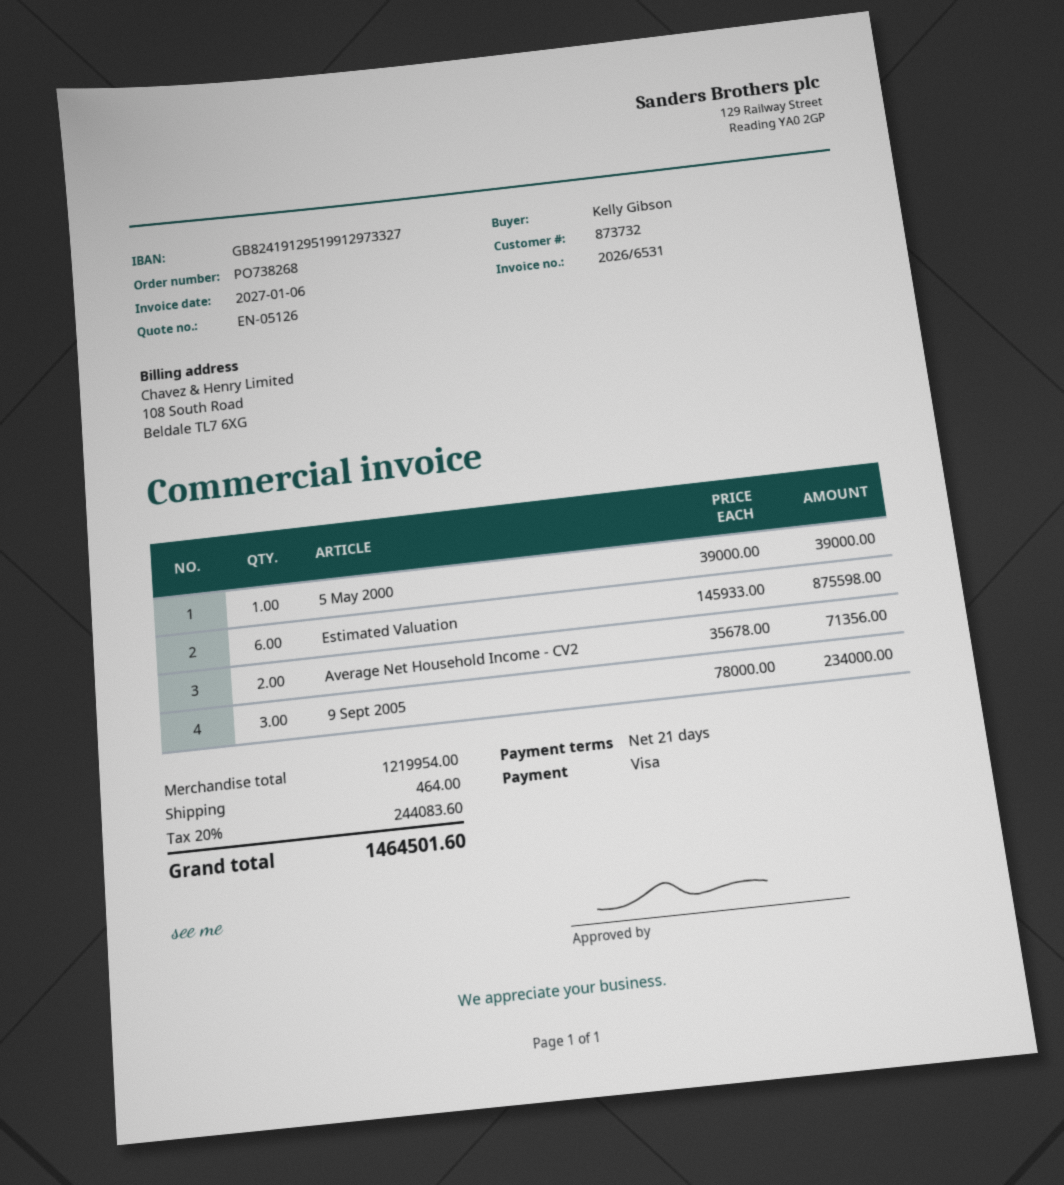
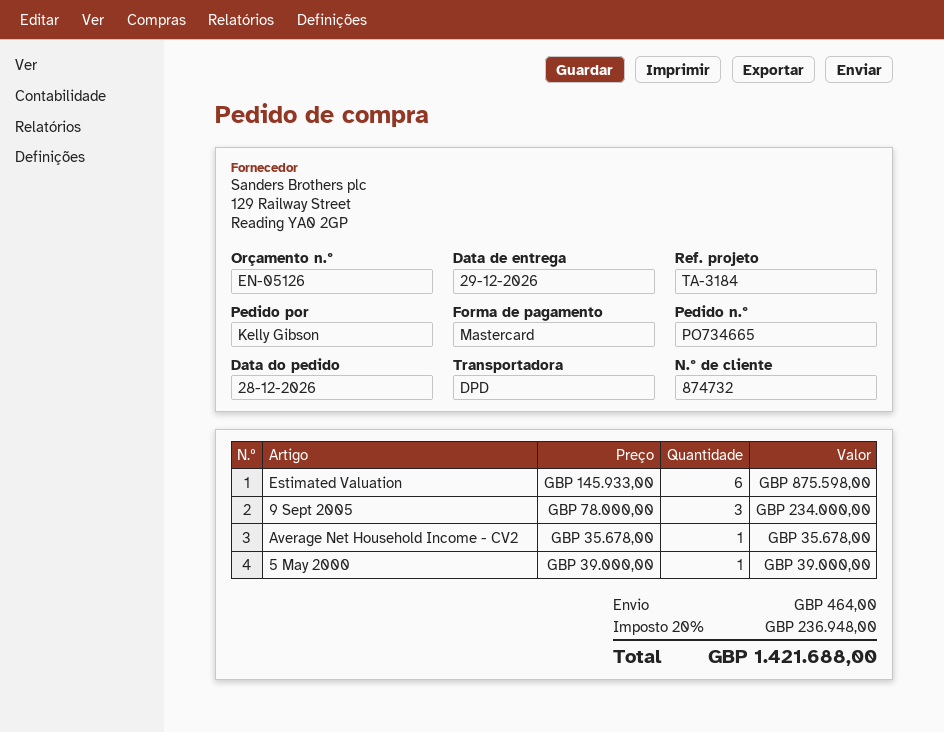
order number: PO738268 -> PO734665
customer number: 873732 -> 874732
payment method: Visa -> Mastercard
Average Net Household Income - CV2: 2 x 35678.00 = 71356.00 -> 1 x 35678.00 = 35678.00
tax: 20% = 244083.60 -> 20% = 236948.00
total: 1464501.60 -> 1421688.00

